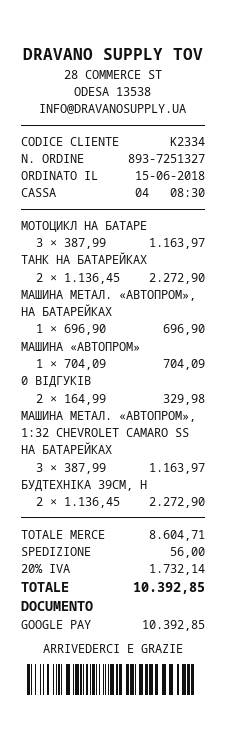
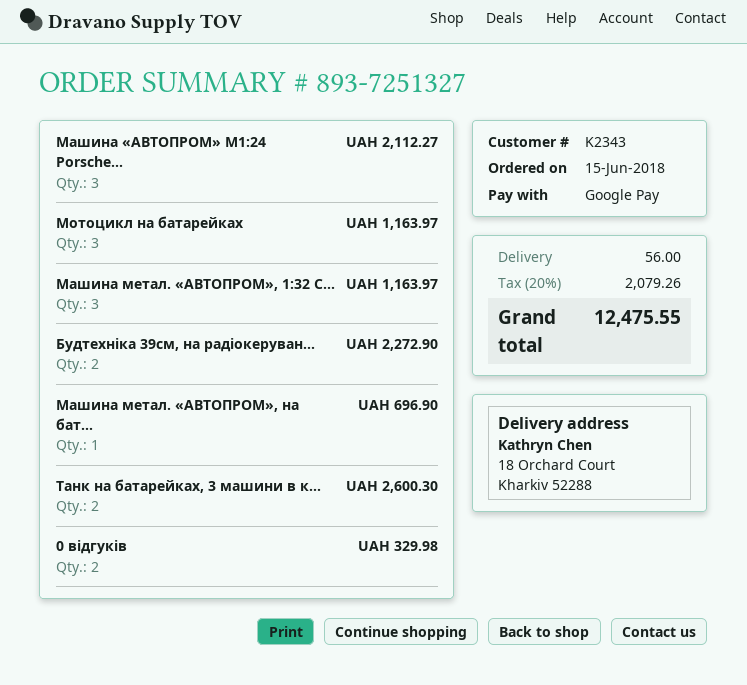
customer number: K2334 -> K2343
ТАНК НА БАТАРЕЙКАХ: 2 for 2272.90 -> 2 for 2600.30
МАШИНА «АВТОПРОМ»: 1 for 704.09 -> 3 for 2112.27
tax: 20% = 1732.14 -> 20% = 2079.26
total: 10392.85 -> 12475.55

